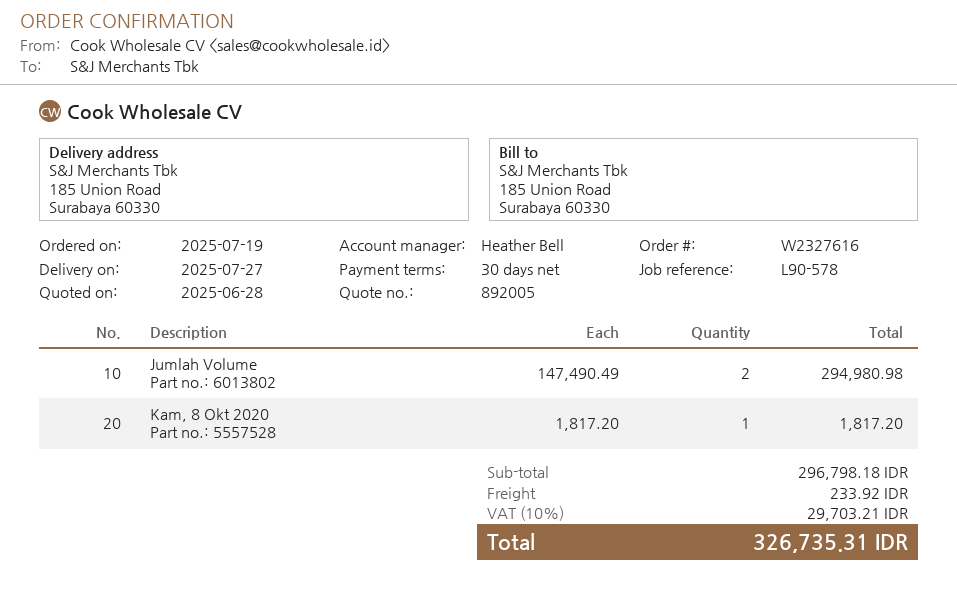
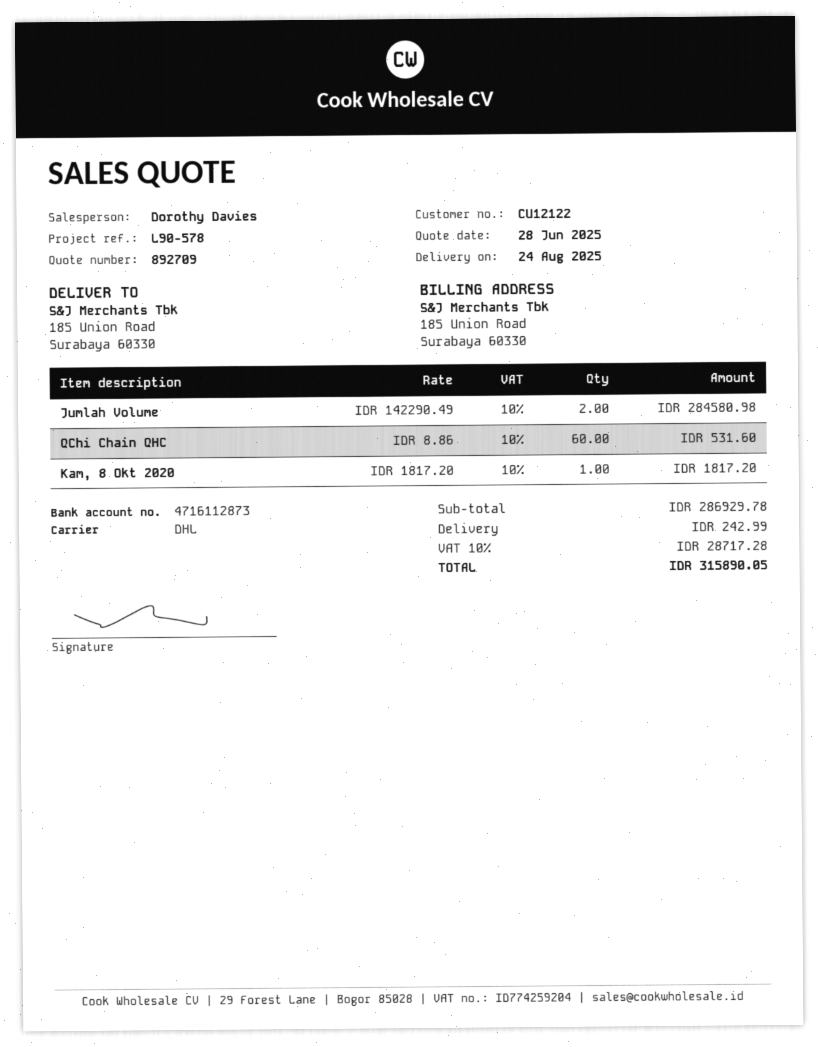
quote number: 892005 -> 892709
delivery date: 2025-07-27 -> 2025-08-24
sales rep: Heather Bell -> Dorothy Davies
Jumlah Volume: 2 x 147490.49 = 294980.98 -> 2 x 142290.49 = 284580.98
QChi Chain QHC: none -> 60 x 8.86 = 531.60
subtotal: 296798.18 -> 286929.78
shipping: 233.92 -> 242.99
tax: 10% = 29703.21 -> 10% = 28717.28
total: 326735.31 -> 315890.05

